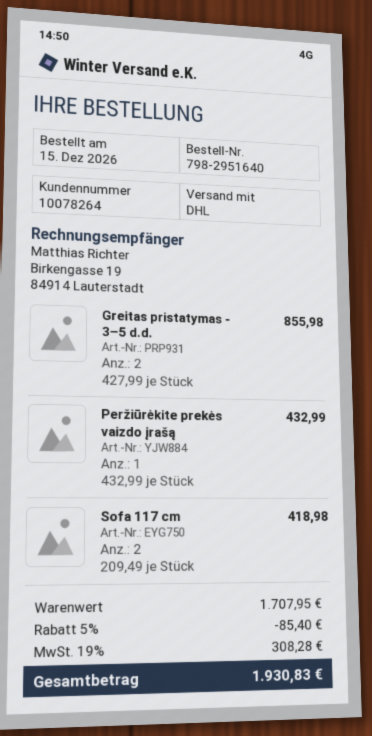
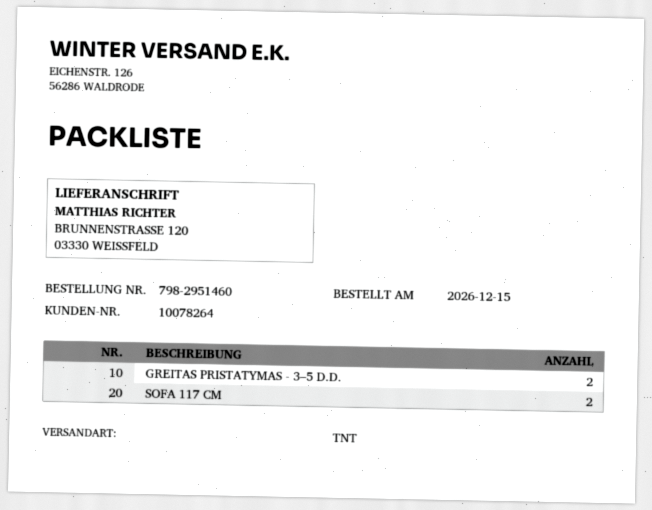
order number: 798-2951640 -> 798-2951460
shipping method: DHL -> TNT
Peržiūrėkite prekės vaizdo įrašą: 1 -> none

